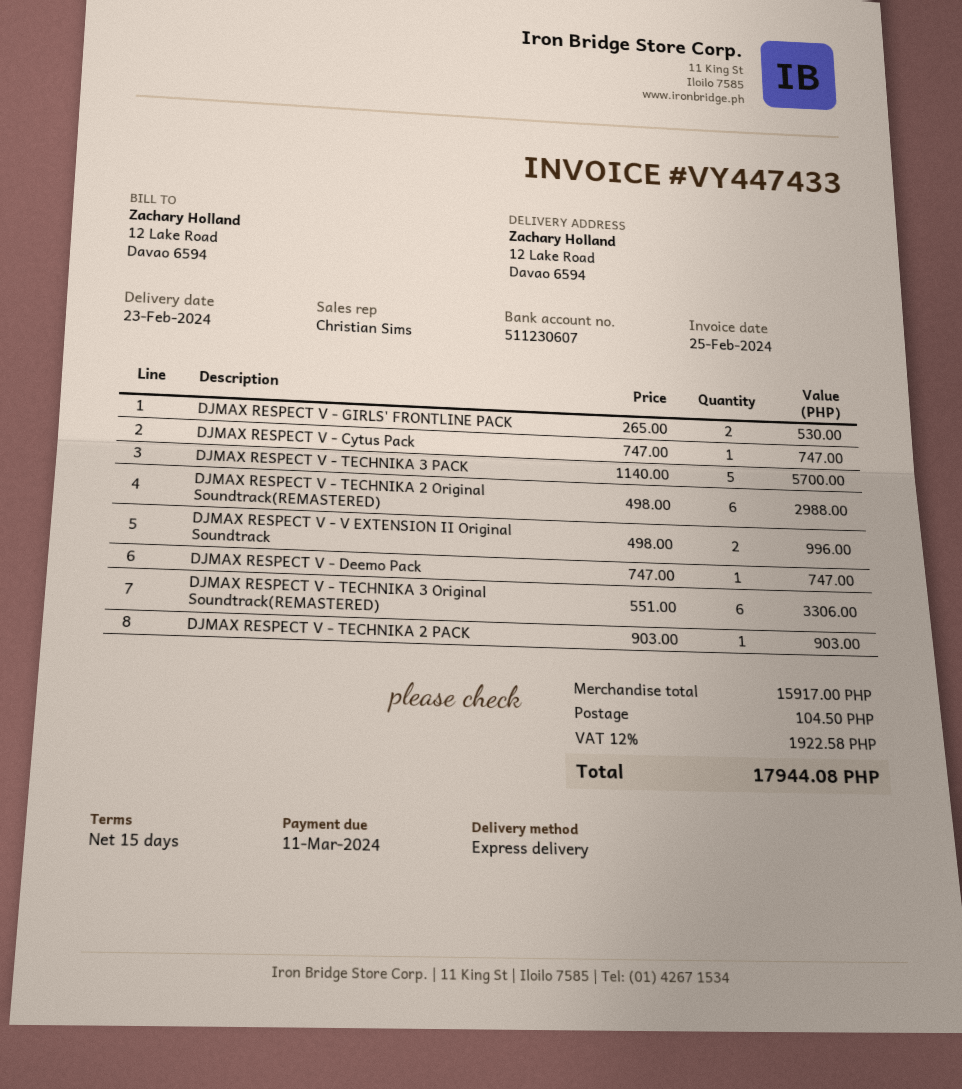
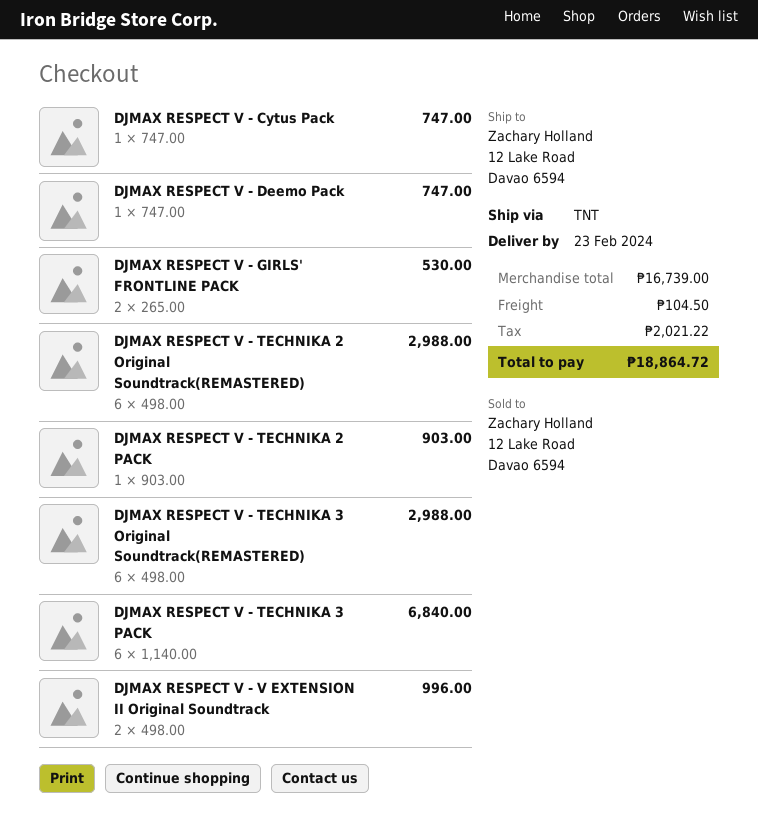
shipping method: express -> TNT
DJMAX RESPECT V - TECHNIKA 3 PACK: 5 x 1140.00 = 5700.00 -> 6 x 1140.00 = 6840.00
DJMAX RESPECT V - TECHNIKA 3 Original Soundtrack(REMASTERED): 6 x 551.00 = 3306.00 -> 6 x 498.00 = 2988.00
subtotal: 15917.00 -> 16739.00
tax: 1922.58 -> 2021.22
total: 17944.08 -> 18864.72

